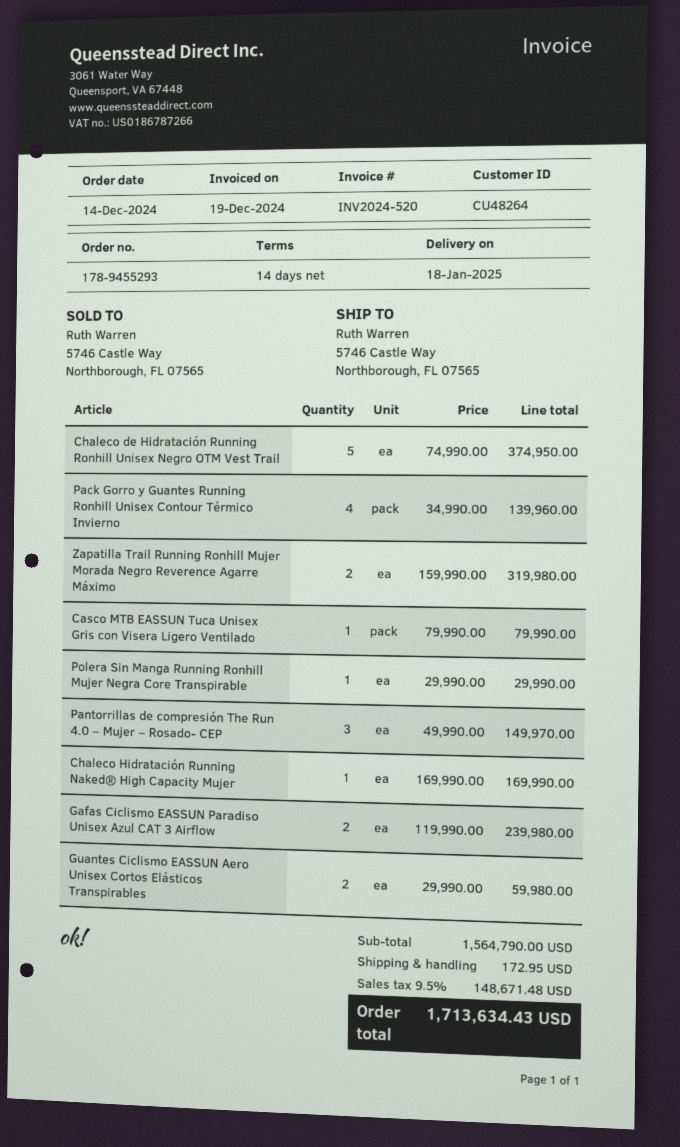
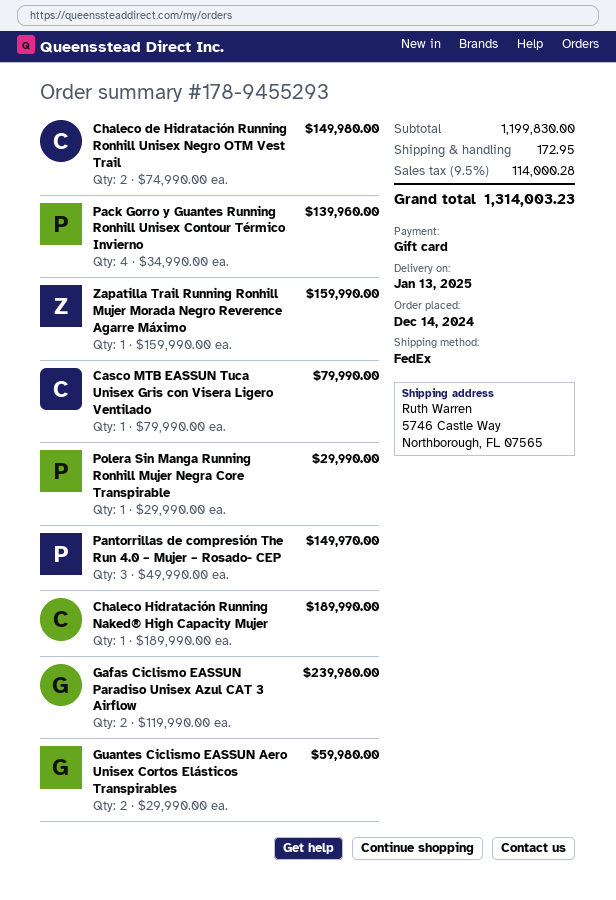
delivery date: 2025-01-18 -> 2025-01-13
Chaleco de Hidratación Running Ronhill Unisex Negro OTM Vest Trail: 5 x 74990.00 = 374950.00 -> 2 x 74990.00 = 149980.00
Zapatilla Trail Running Ronhill Mujer Morada Negro Reverence Agarre Máximo: 2 x 159990.00 = 319980.00 -> 1 x 159990.00 = 159990.00
Chaleco Hidratación Running Naked® High Capacity Mujer: 1 x 169990.00 = 169990.00 -> 1 x 189990.00 = 189990.00
subtotal: 1564790.00 -> 1199830.00
tax: 9.5% = 148671.48 -> 9.5% = 114000.28
total: 1713634.43 -> 1314003.23

